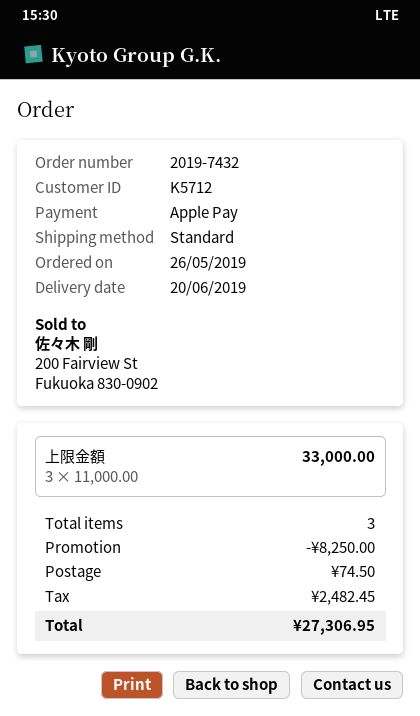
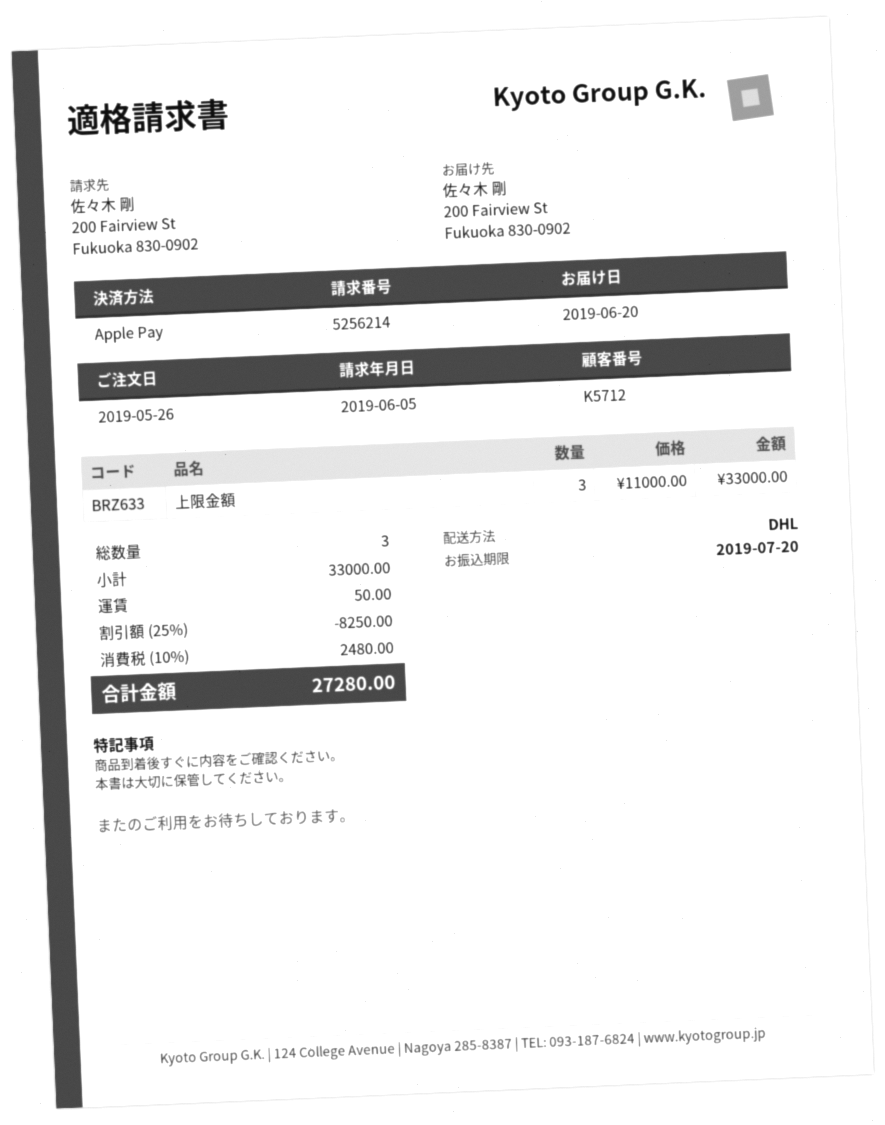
shipping method: standard -> DHL
shipping: 74.50 -> 50.00
tax: 2482.45 -> 2480.00
total: 27306.95 -> 27280.00

